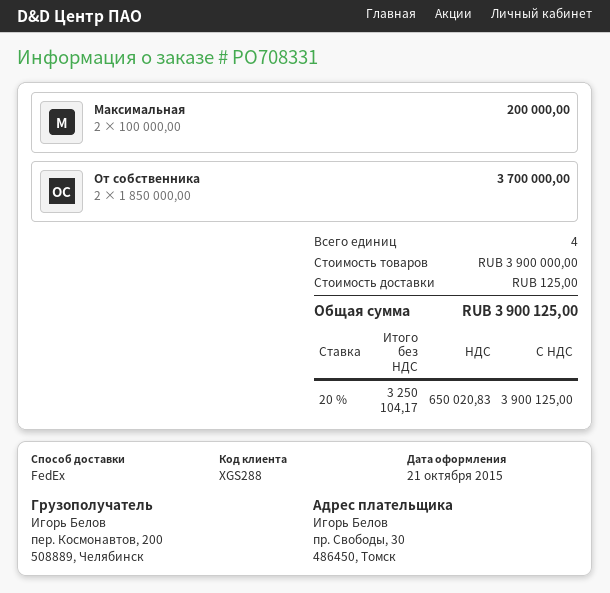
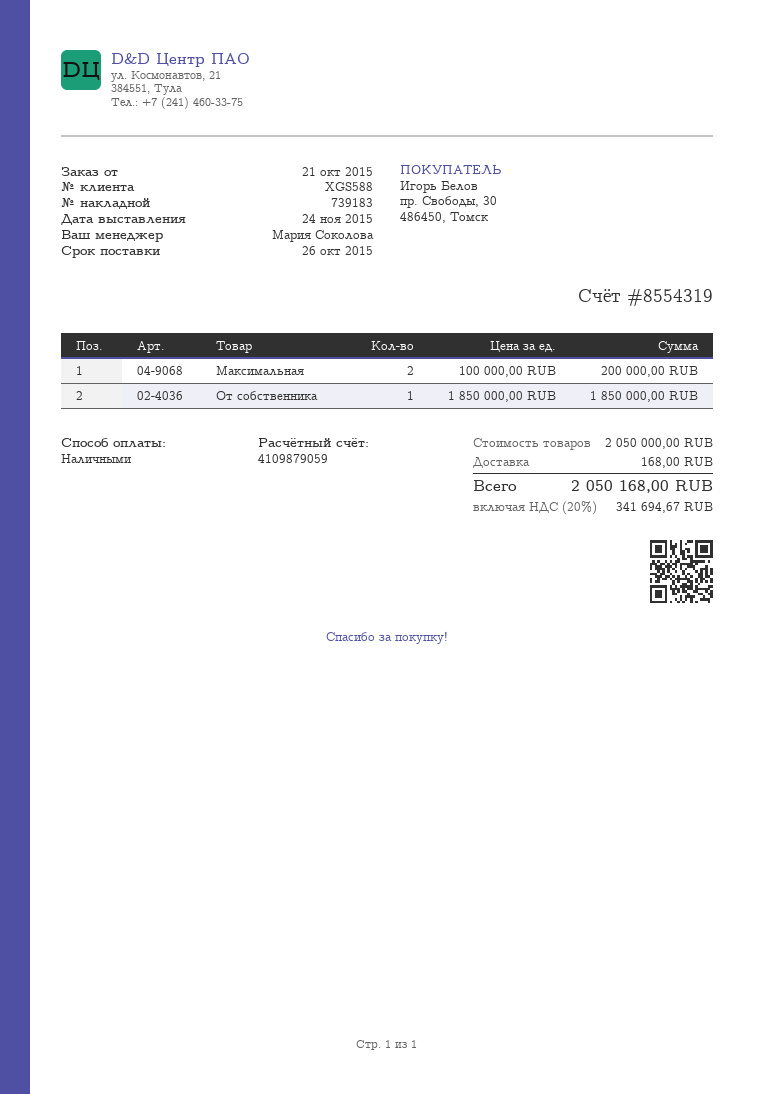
customer number: XGS288 -> XGS588
От собственника: 2 x 1850000.00 = 3700000.00 -> 1 x 1850000.00 = 1850000.00
subtotal: 3900000.00 -> 2050000.00
shipping: 125.00 -> 168.00
tax: 20% = 650020.83 -> 20% = 341694.67
total: 3900125.00 -> 2050168.00

